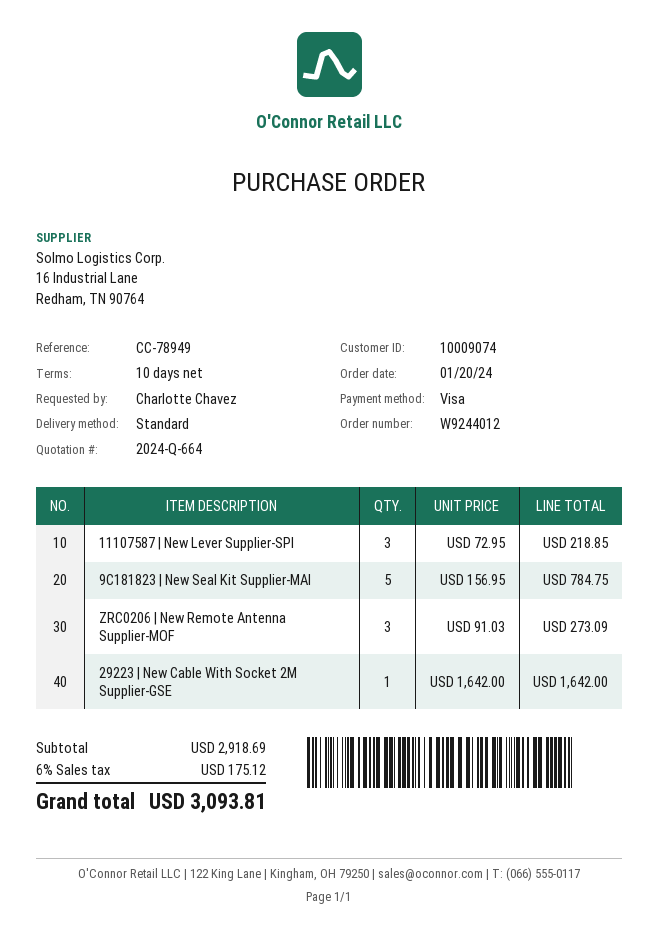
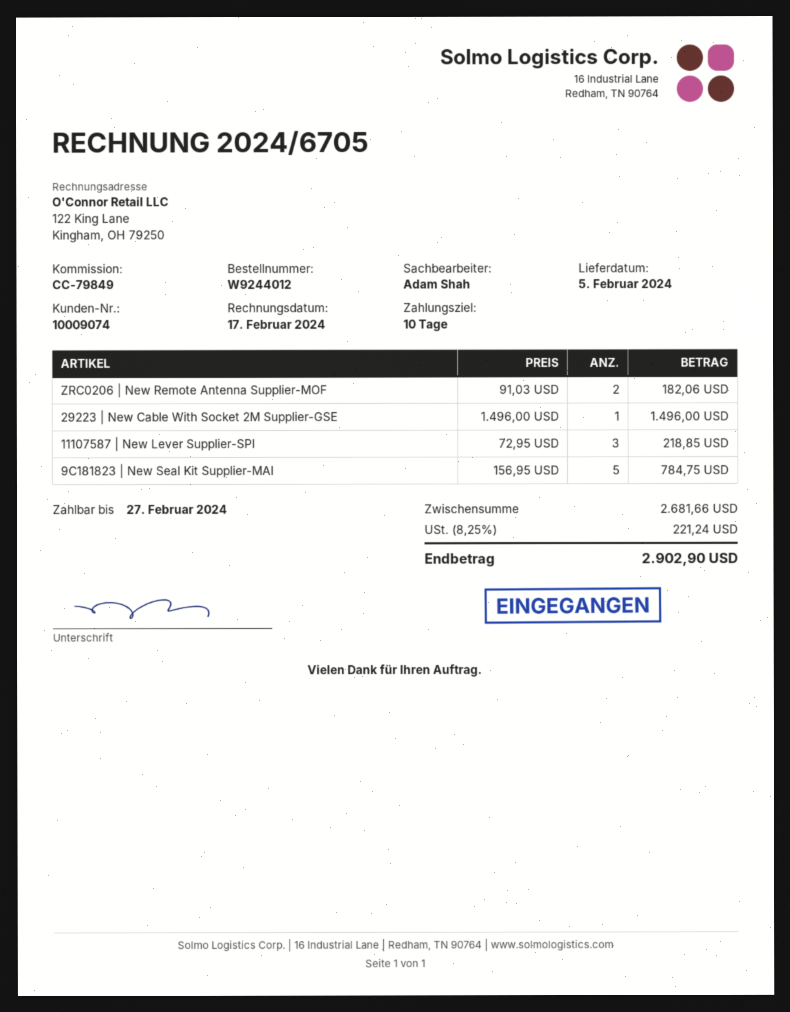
reference: CC-78949 -> CC-79849
ZRC0206 | New Remote Antenna Supplier-MOF: 3 x 91.03 = 273.09 -> 2 x 91.03 = 182.06
29223 | New Cable With Socket 2M Supplier-GSE: 1 x 1642.00 = 1642.00 -> 1 x 1496.00 = 1496.00
subtotal: 2918.69 -> 2681.66
tax: 6% = 175.12 -> 8.25% = 221.24
total: 3093.81 -> 2902.90

